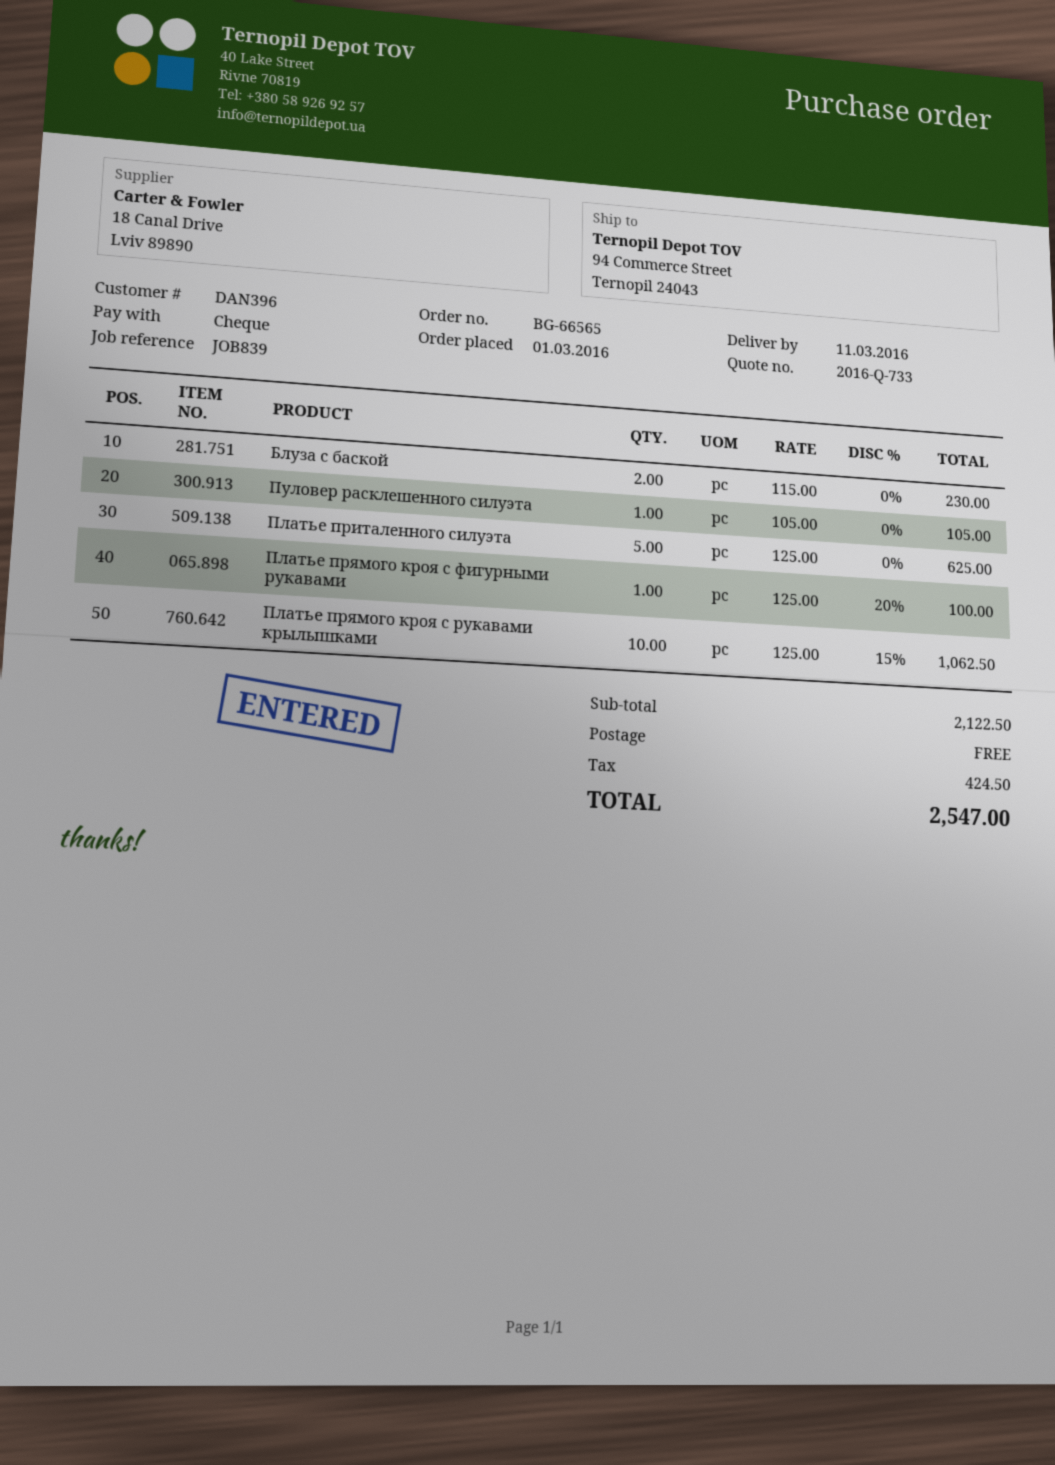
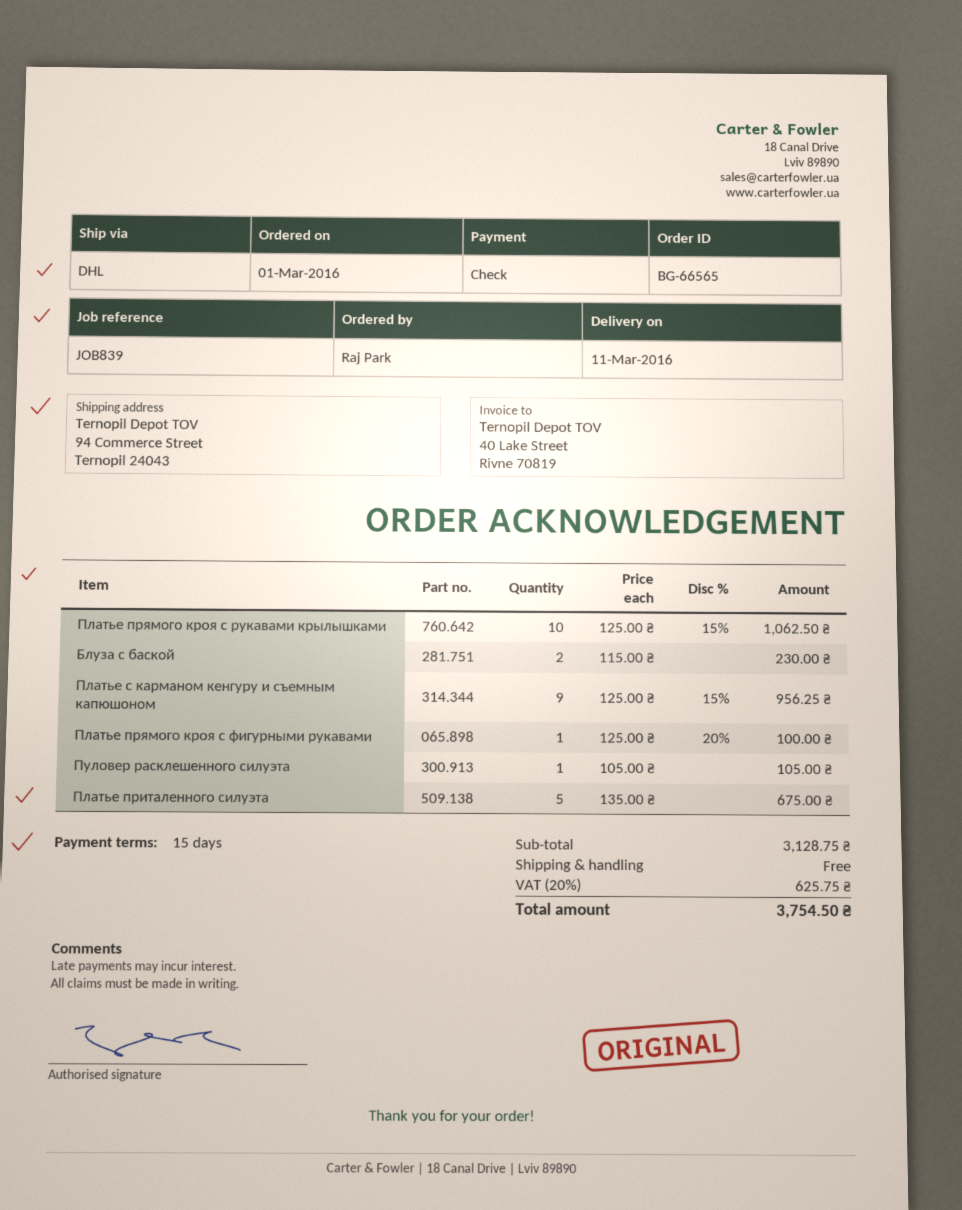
Платье приталенного силуэта: 5 x 125.00 = 625.00 -> 5 x 135.00 = 675.00
Платье с карманом кенгуру и съемным капюшоном: none -> 9 x 125.00 - 15% = 956.25
subtotal: 2122.50 -> 3128.75
tax: 424.50 -> 625.75
total: 2547.00 -> 3754.50

